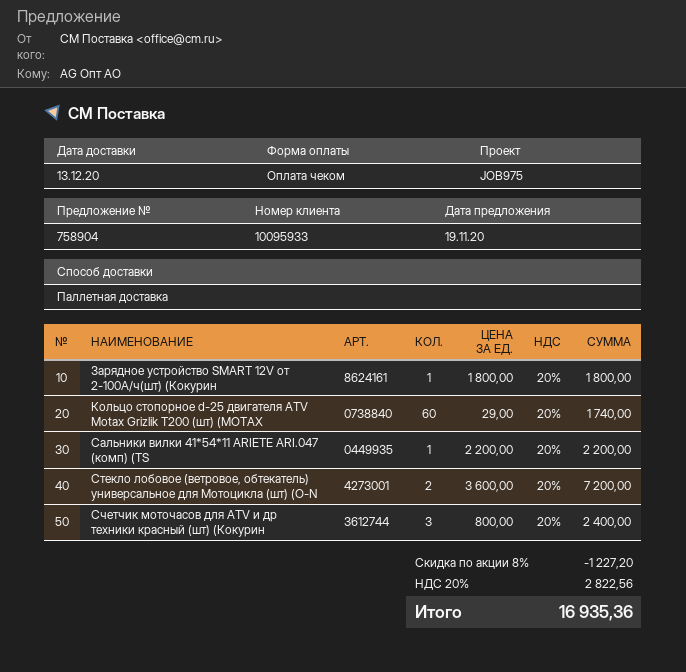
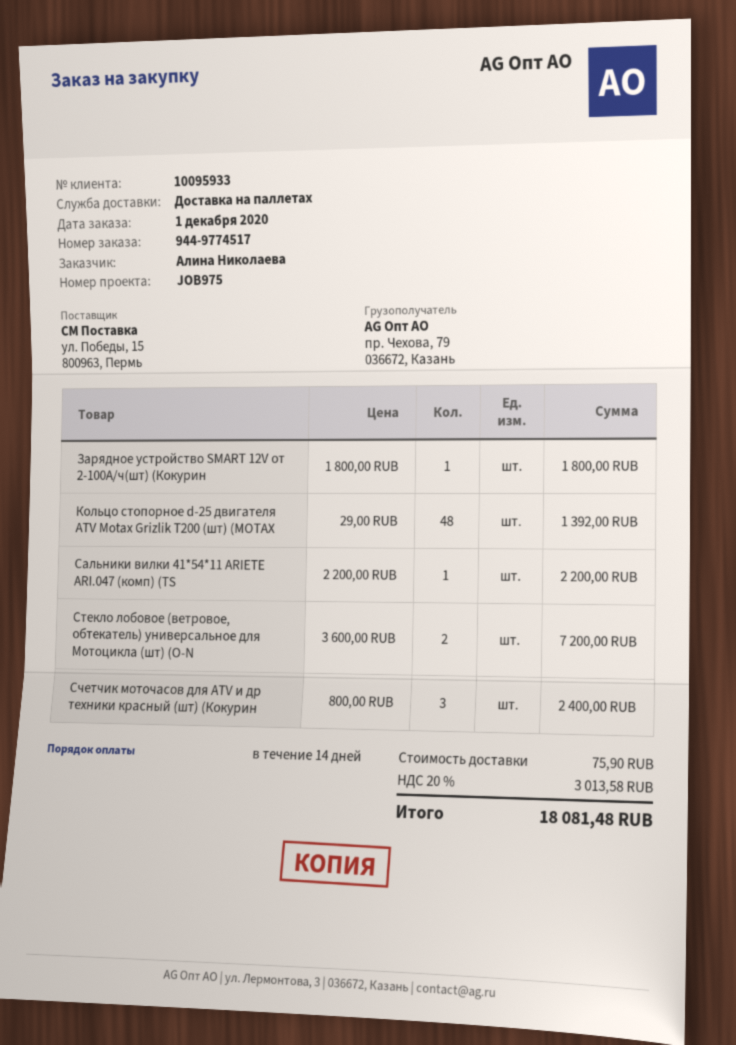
Кольцо стопорное d-25 двигателя ATV Motax Grizlik T200 (шт) (MOTAX: 60 x 29.00 = 1740.00 -> 48 x 29.00 = 1392.00
discount: 8% = 1227.20 -> none
shipping: none -> 75.90
tax: 20% = 2822.56 -> 20% = 3013.58
total: 16935.36 -> 18081.48

